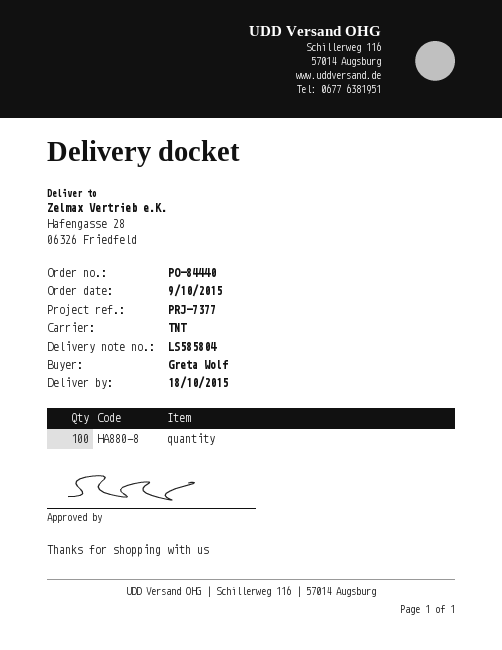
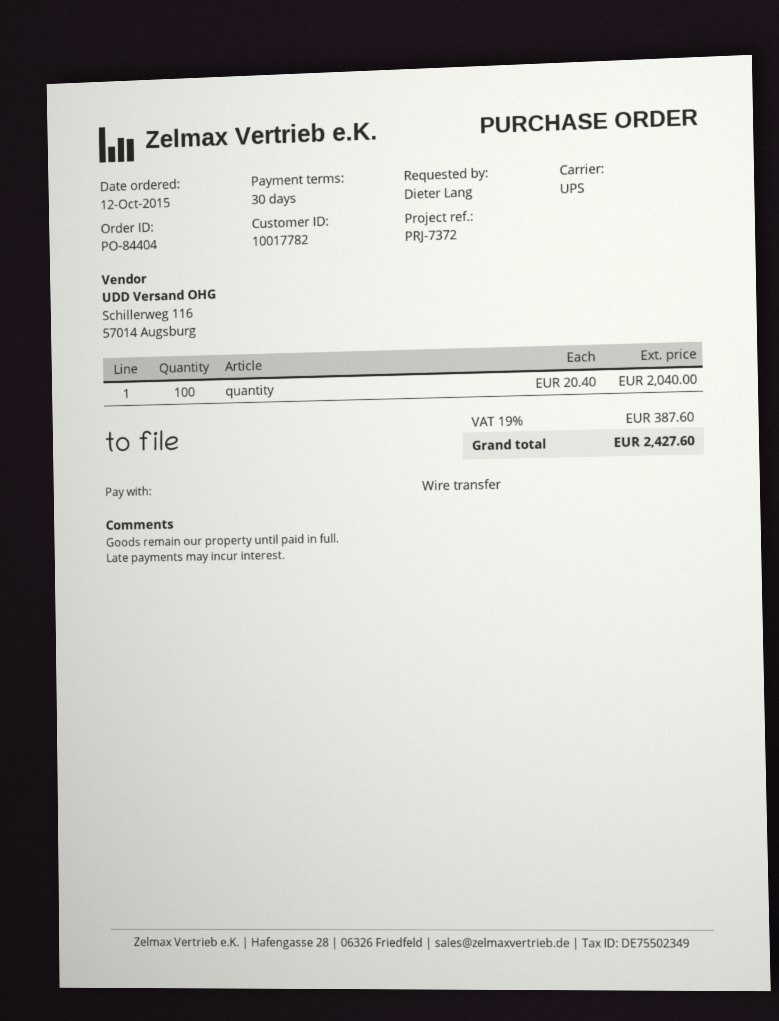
order number: PO-84440 -> PO-84404
order date: 2015-10-09 -> 2015-10-12
reference: PRJ-7377 -> PRJ-7372
ordered by: Greta Wolf -> Dieter Lang
shipping method: TNT -> UPS

